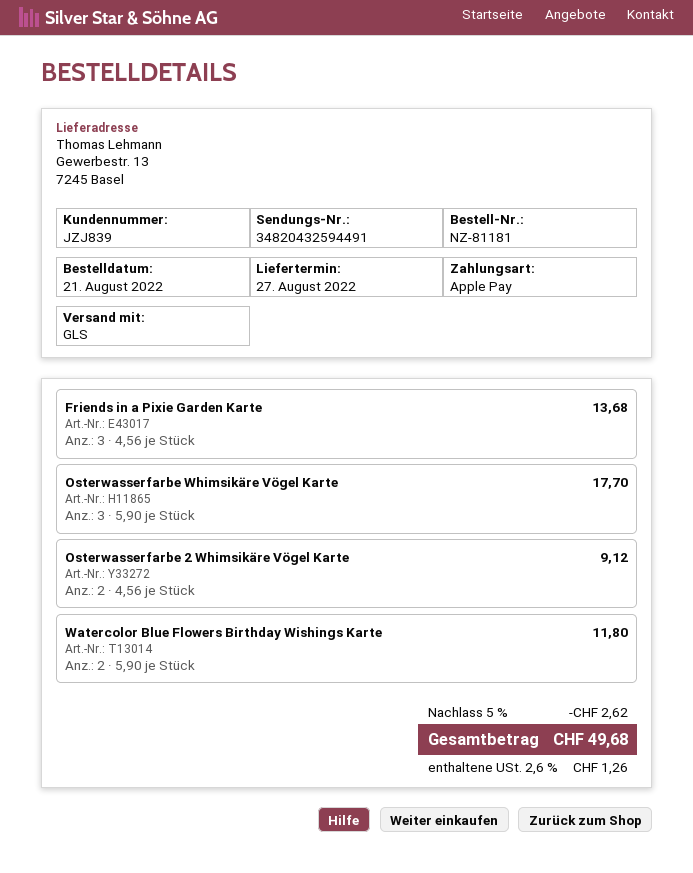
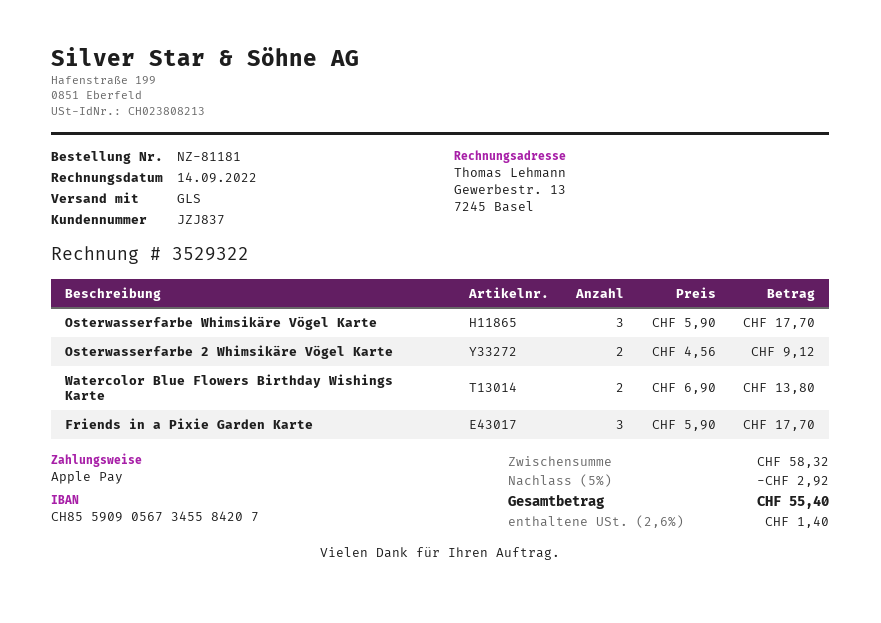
customer number: JZJ839 -> JZJ837
Friends in a Pixie Garden Karte: 3 x 4.56 = 13.68 -> 3 x 5.90 = 17.70
Watercolor Blue Flowers Birthday Wishings Karte: 2 x 5.90 = 11.80 -> 2 x 6.90 = 13.80
discount: 5% = 2.62 -> 5% = 2.92
tax: 2.6% = 1.26 -> 2.6% = 1.40
total: 49.68 -> 55.40

